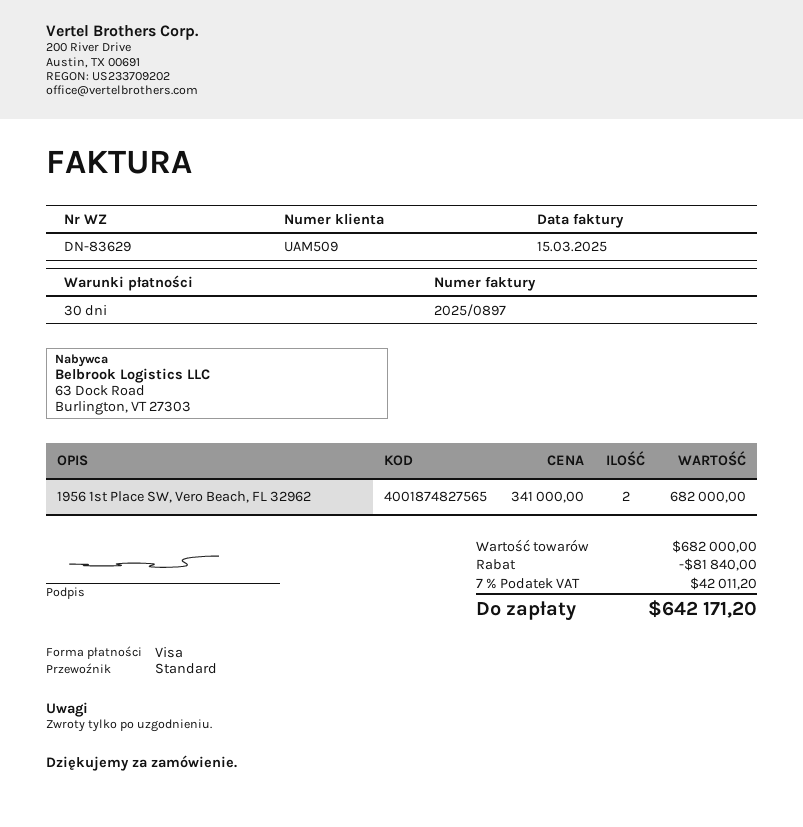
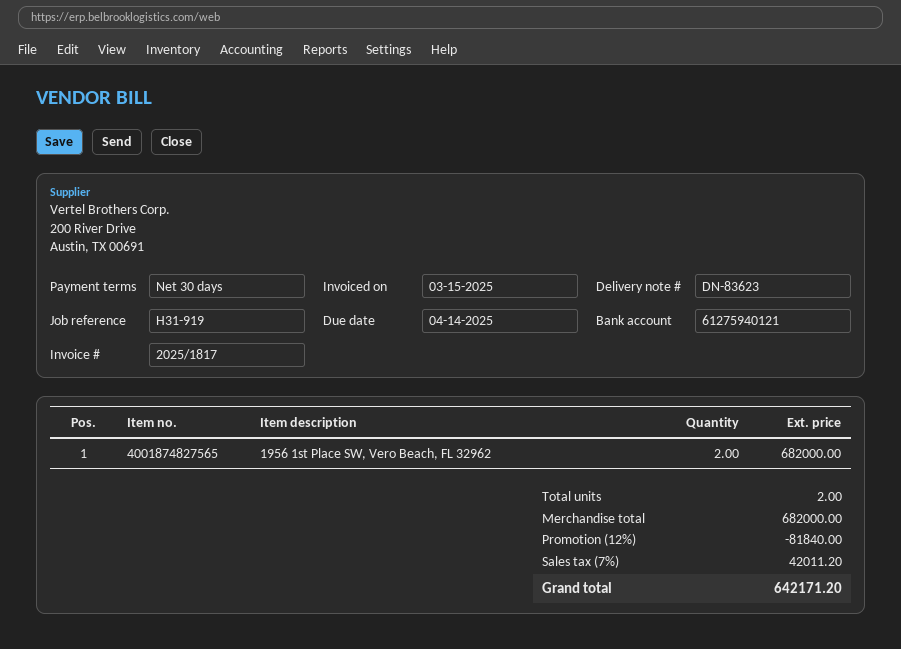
delivery note number: DN-83629 -> DN-83623
invoice number: 2025/0897 -> 2025/1817

